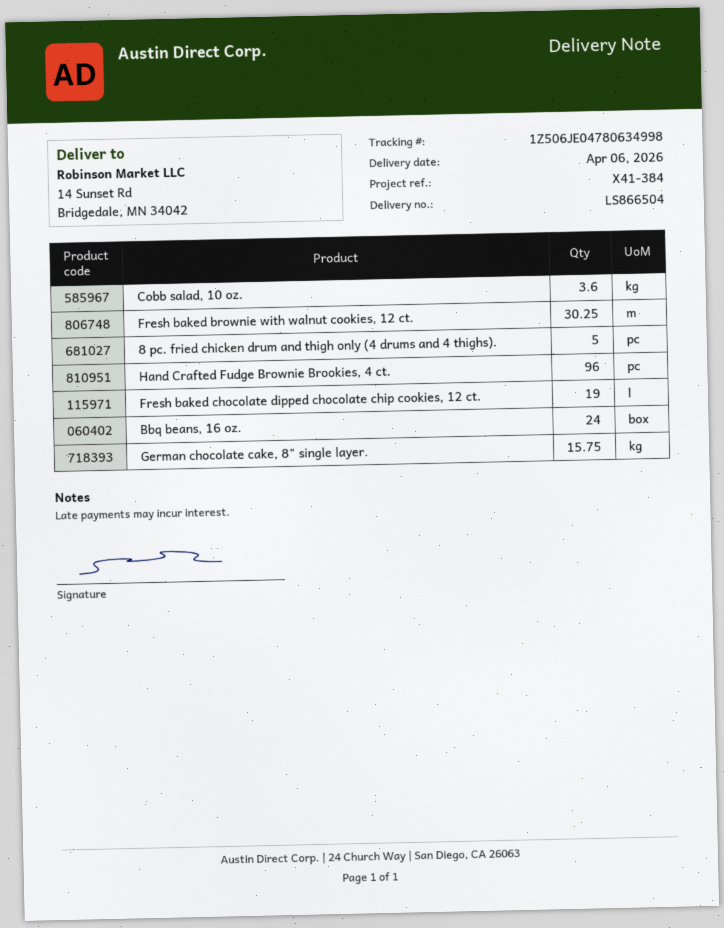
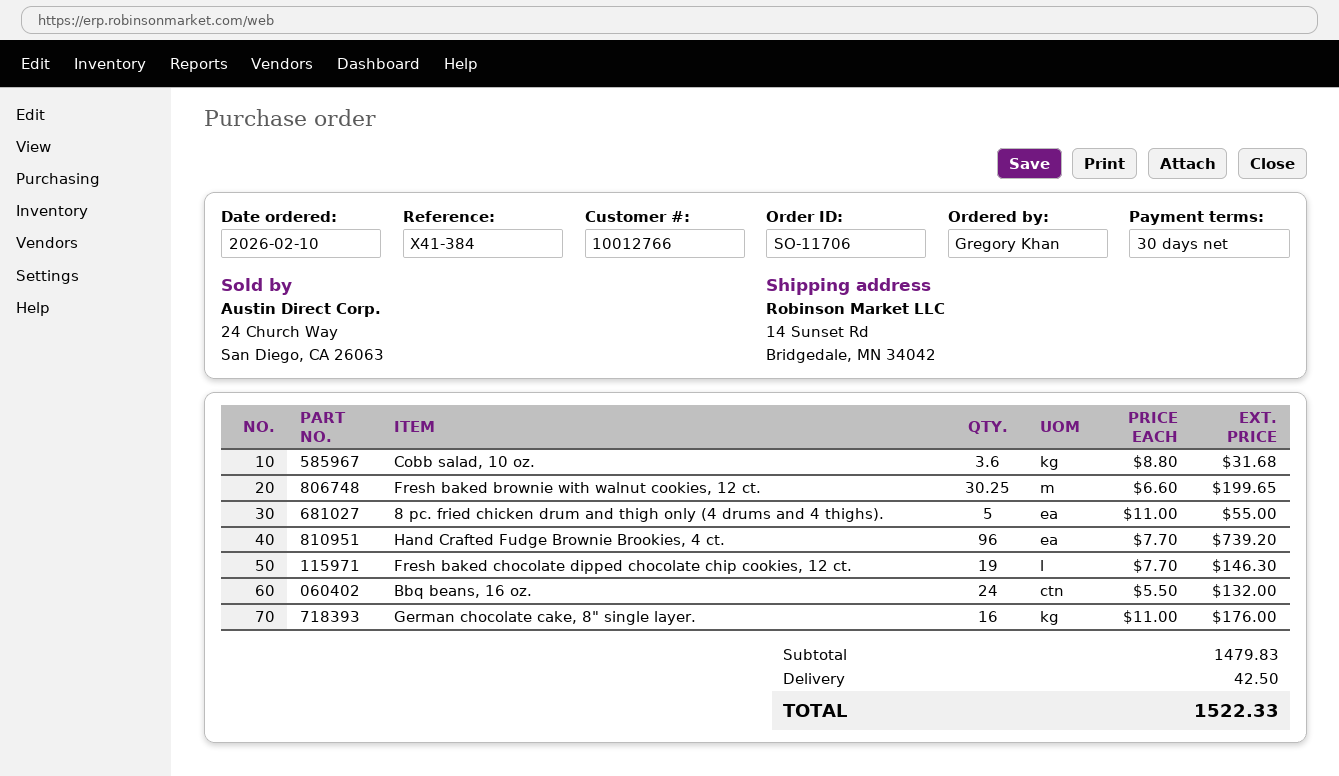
German chocolate cake, 8" single layer.: 15.75 -> 16

